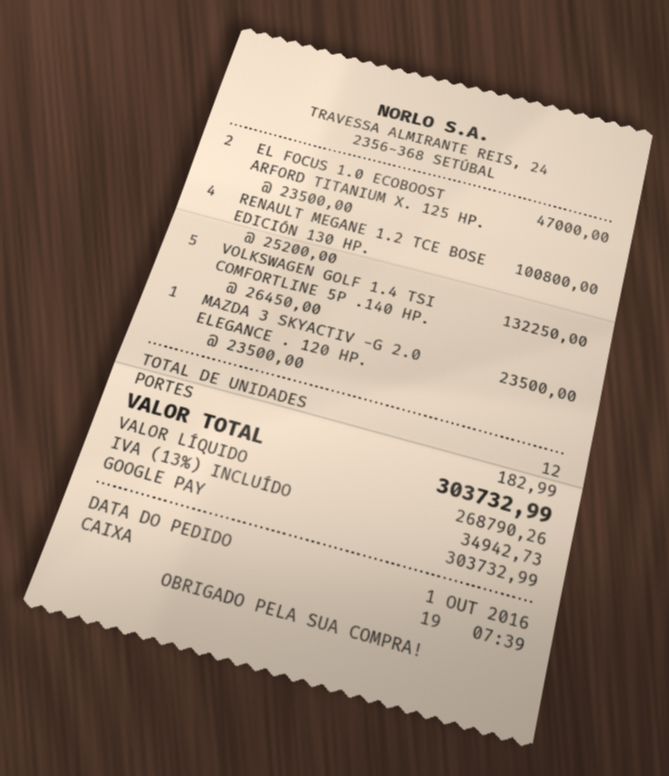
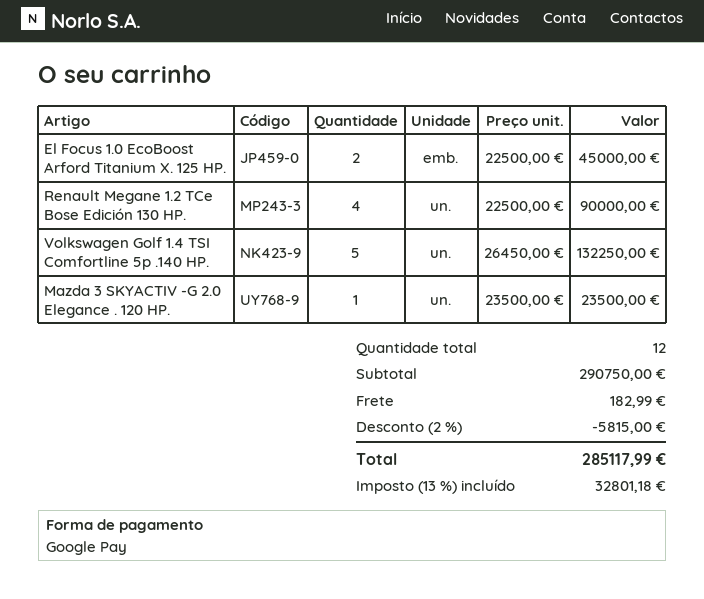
EL FOCUS 1.0 ECOBOOST ARFORD TITANIUM X. 125 HP.: 2 x 23500.00 = 47000.00 -> 2 x 22500.00 = 45000.00
RENAULT MEGANE 1.2 TCE BOSE EDICIÓN 130 HP.: 4 x 25200.00 = 100800.00 -> 4 x 22500.00 = 90000.00
discount: none -> 2% = 5815.00
tax: 13% = 34942.73 -> 13% = 32801.18
total: 303732.99 -> 285117.99

